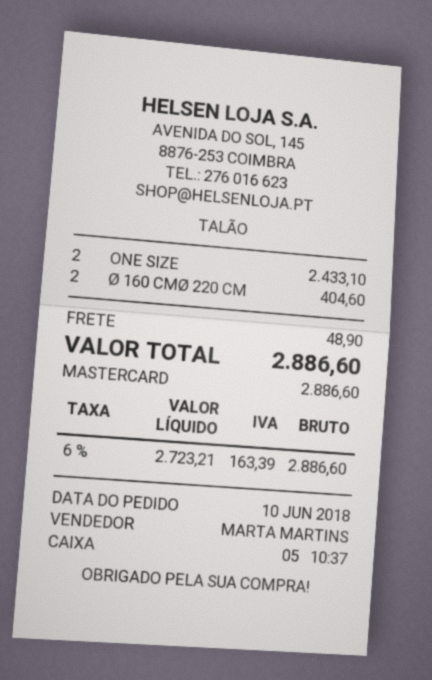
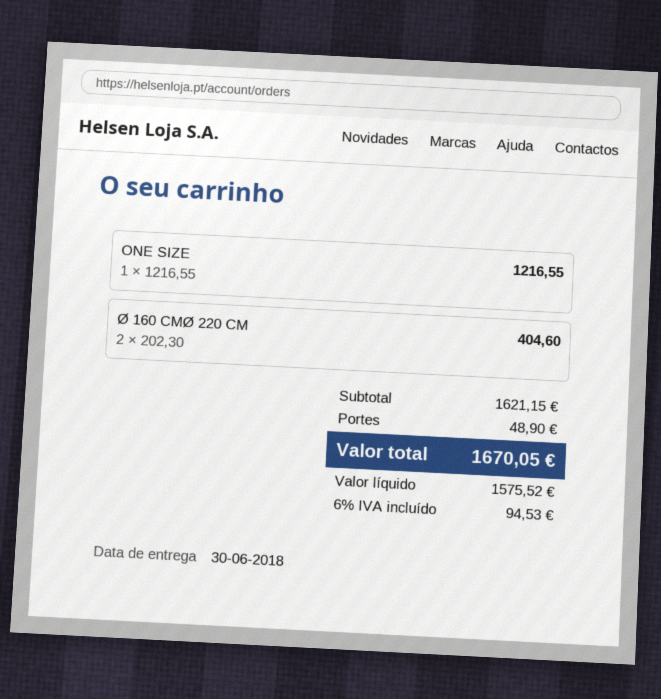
ONE SIZE: 2 for 2433.10 -> 1 for 1216.55
net: 2723.21 -> 1575.52
tax: 6% = 163.39 -> 6% = 94.53
total: 2886.60 -> 1670.05

